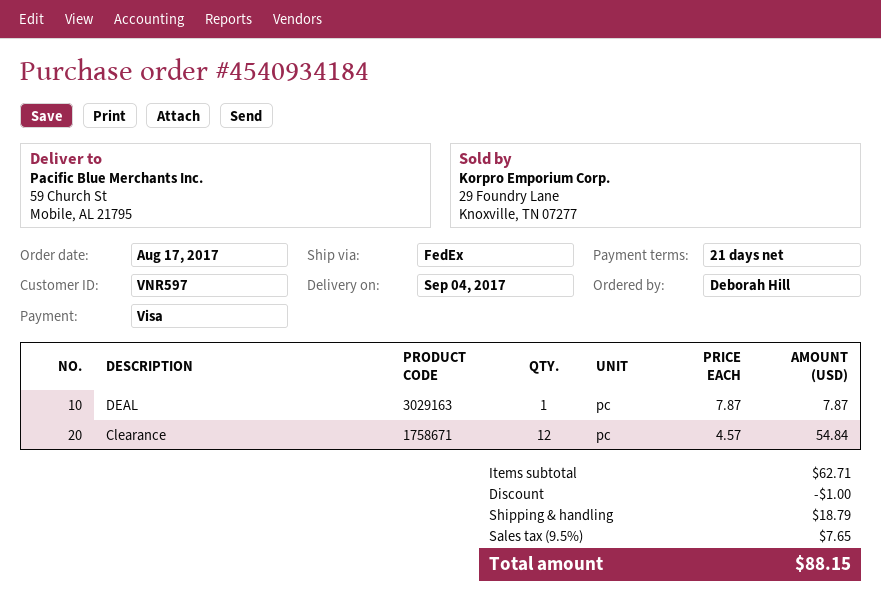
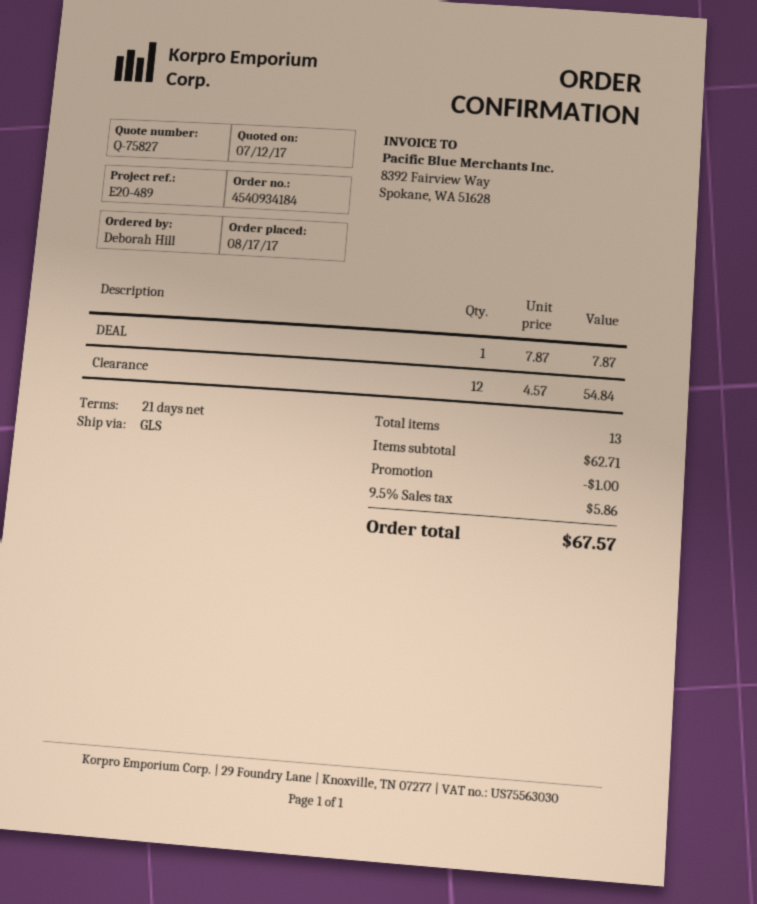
shipping method: FedEx -> GLS
shipping: 18.79 -> none
tax: 9.5% = 7.65 -> 9.5% = 5.86
total: 88.15 -> 67.57

